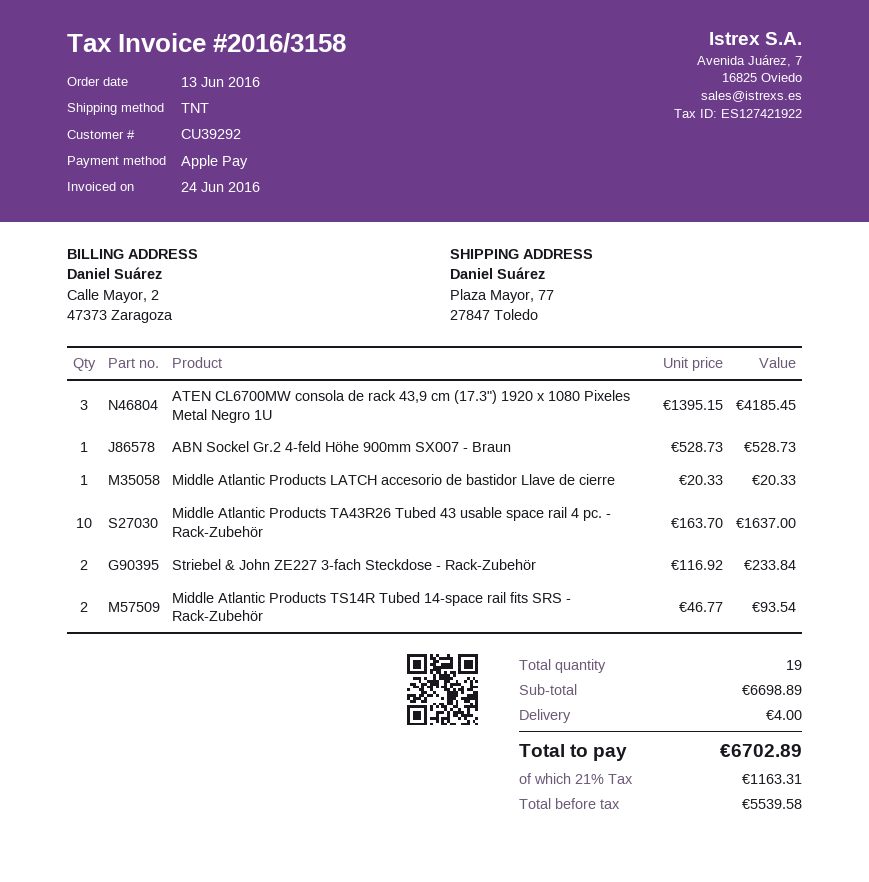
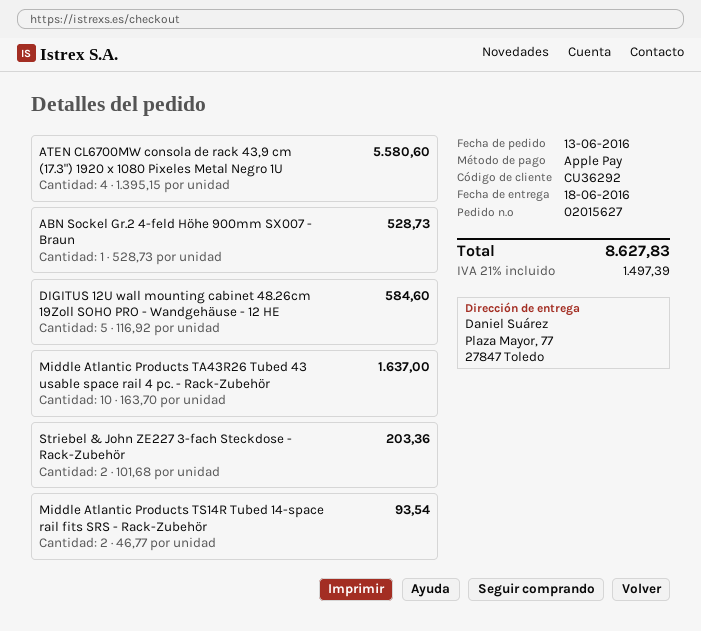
customer number: CU39292 -> CU36292
ATEN CL6700MW consola de rack 43,9 cm (17.3") 1920 x 1080 Pixeles Metal Negro 1U: 3 x 1395.15 = 4185.45 -> 4 x 1395.15 = 5580.60
Middle Atlantic Products LATCH accesorio de bastidor Llave de cierre: 1 x 20.33 = 20.33 -> none
Striebel & John ZE227 3-fach Steckdose - Rack-Zubehör: 2 x 116.92 = 233.84 -> 2 x 101.68 = 203.36
DIGITUS 12U wall mounting cabinet 48.26cm 19Zoll SOHO PRO - Wandgehäuse - 12 HE: none -> 5 x 116.92 = 584.60
shipping: 4.00 -> none
tax: 21% = 1163.31 -> 21% = 1497.39
total: 6702.89 -> 8627.83

